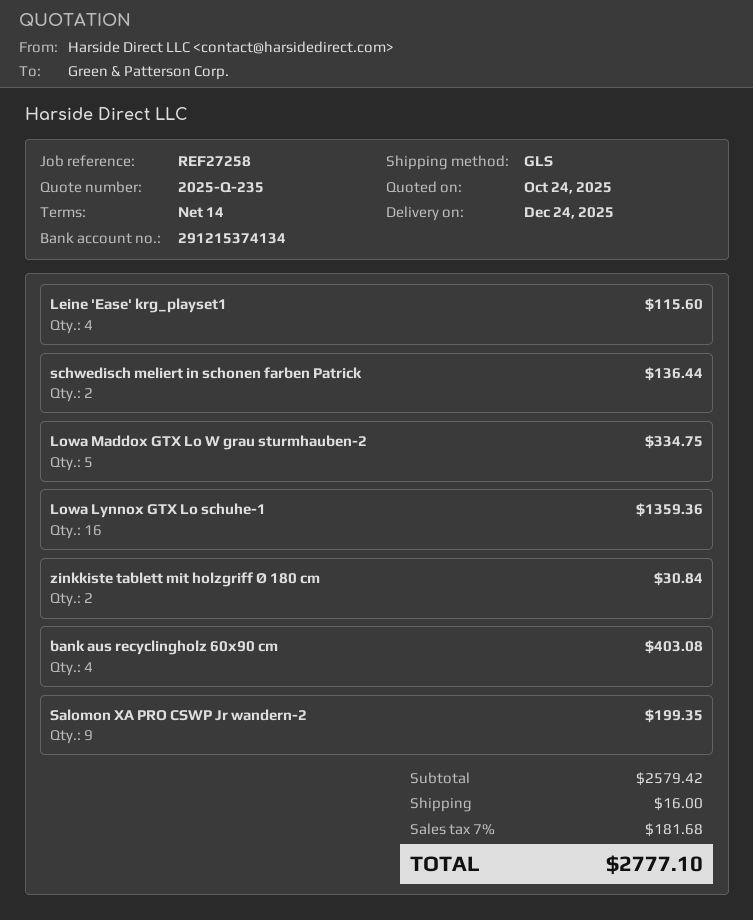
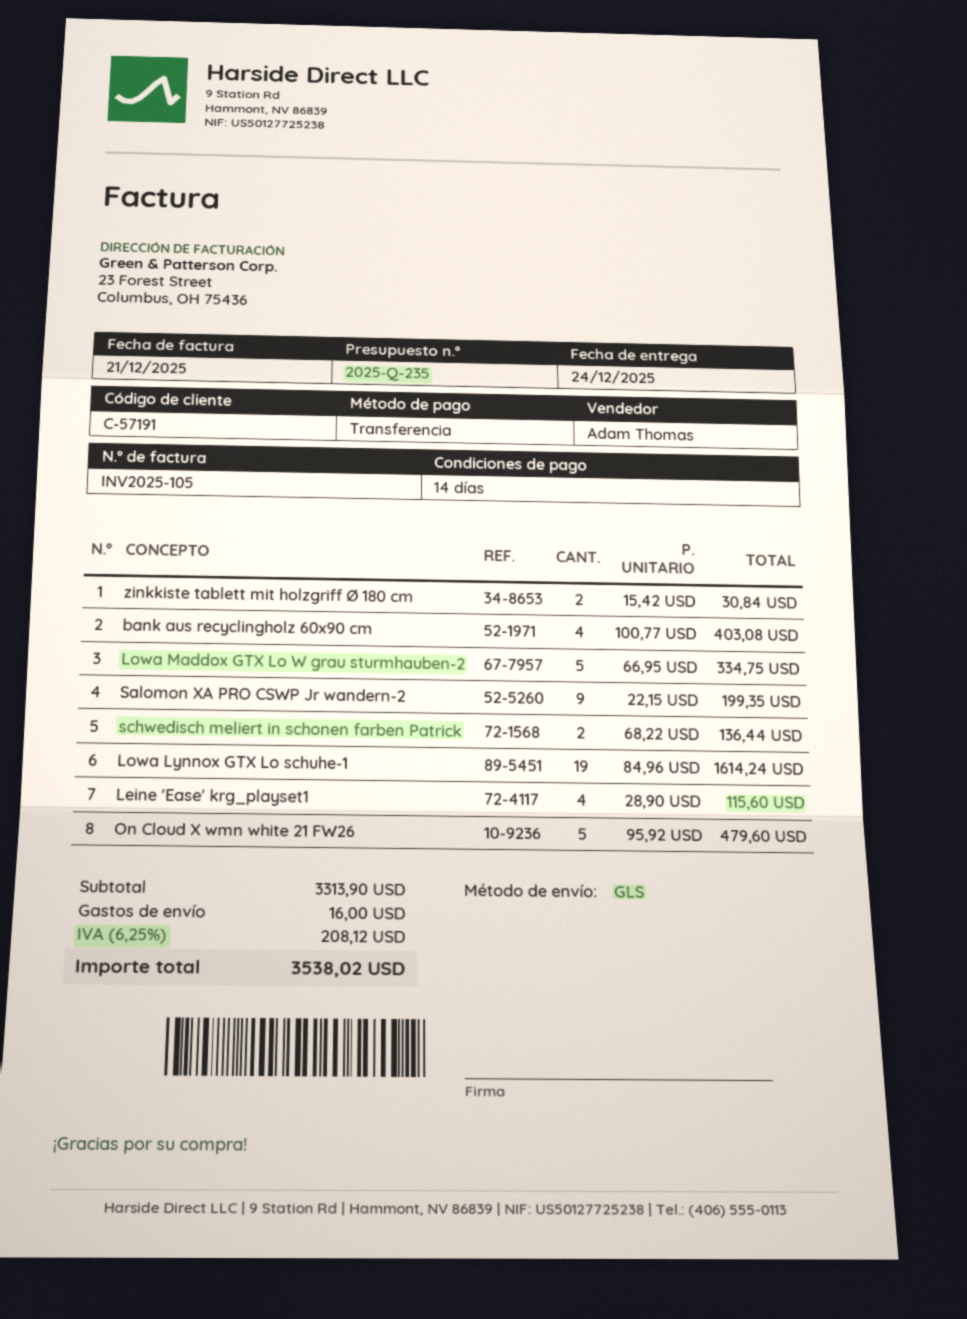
Lowa Lynnox GTX Lo schuhe-1: 16 for 1359.36 -> 19 for 1614.24
On Cloud X wmn white 21 FW26: none -> 5 for 479.60
subtotal: 2579.42 -> 3313.90
tax: 7% = 181.68 -> 6.25% = 208.12
total: 2777.10 -> 3538.02

